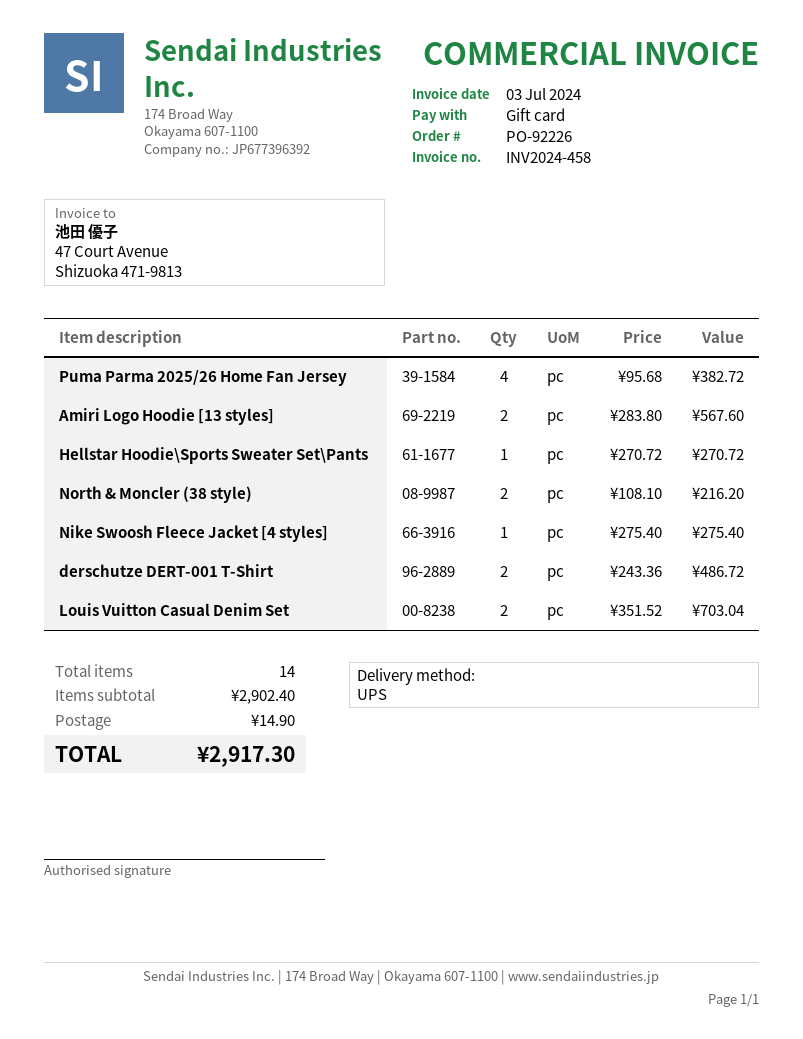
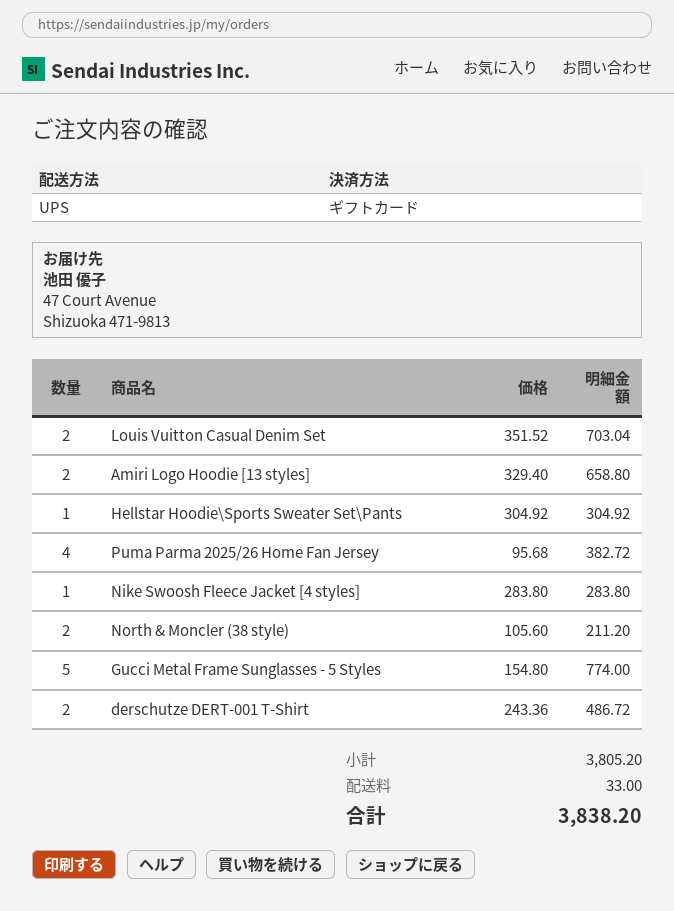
Amiri Logo Hoodie [13 styles]: 2 x 283.80 = 567.60 -> 2 x 329.40 = 658.80
Hellstar Hoodie\Sports Sweater Set\Pants: 1 x 270.72 = 270.72 -> 1 x 304.92 = 304.92
North & Moncler (38 style): 2 x 108.10 = 216.20 -> 2 x 105.60 = 211.20
Nike Swoosh Fleece Jacket [4 styles]: 1 x 275.40 = 275.40 -> 1 x 283.80 = 283.80
Gucci Metal Frame Sunglasses - 5 Styles: none -> 5 x 154.80 = 774.00
subtotal: 2902.40 -> 3805.20
shipping: 14.90 -> 33.00
total: 2917.30 -> 3838.20

